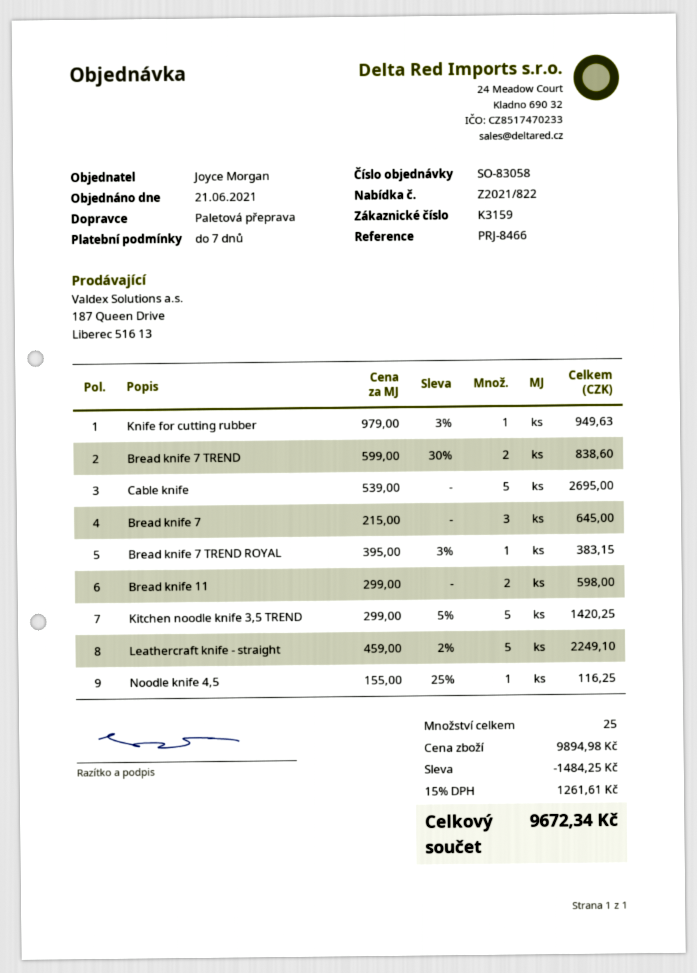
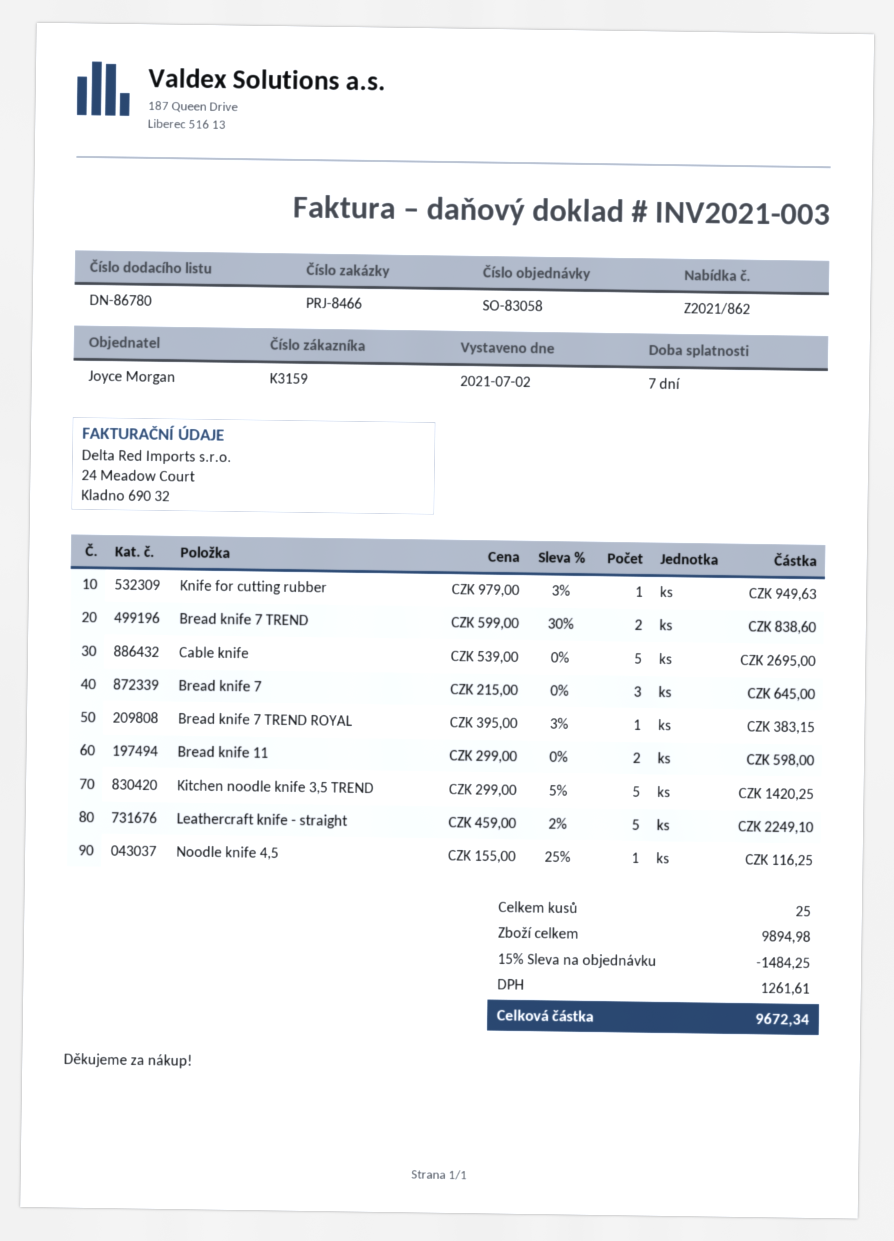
quote number: Z2021/822 -> Z2021/862

